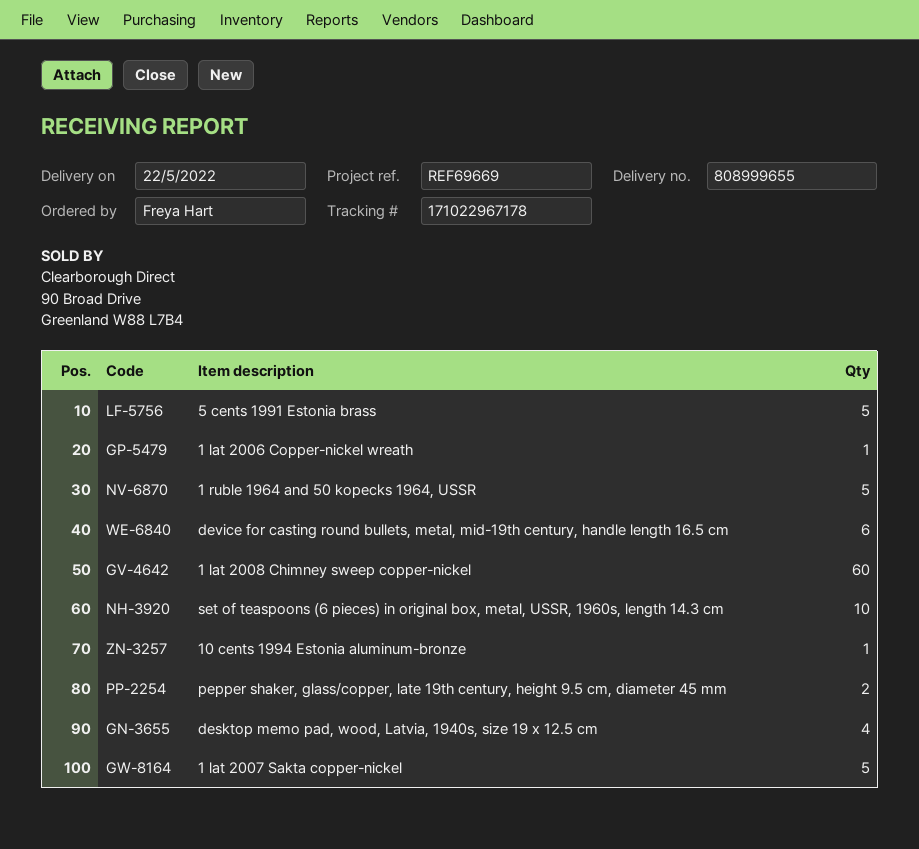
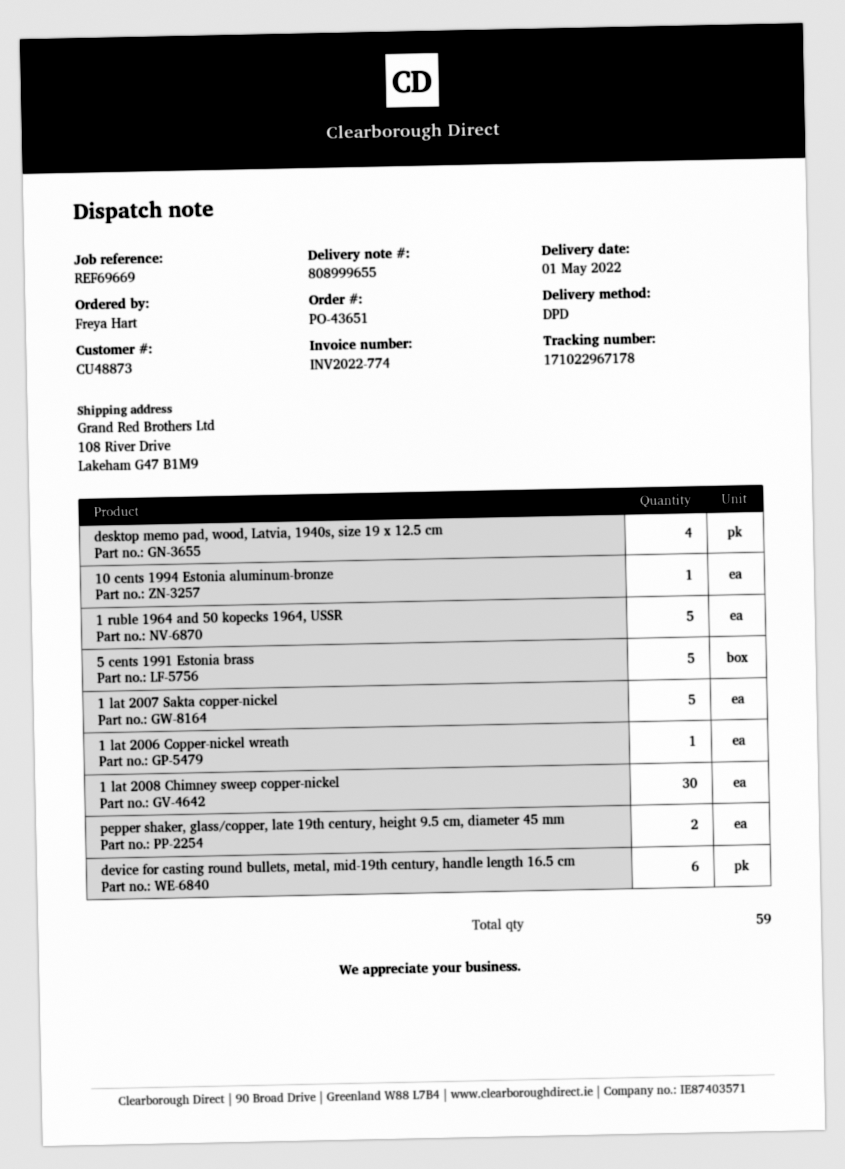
delivery date: 2022-05-22 -> 2022-05-01
1 lat 2008 Chimney sweep copper-nickel: 60 -> 30
set of teaspoons (6 pieces) in original box, metal, USSR, 1960s, length 14.3 cm: 10 -> none

